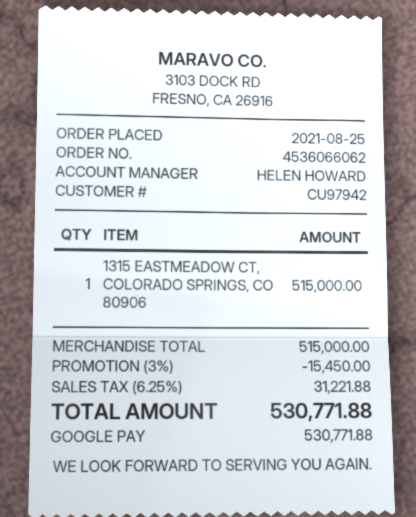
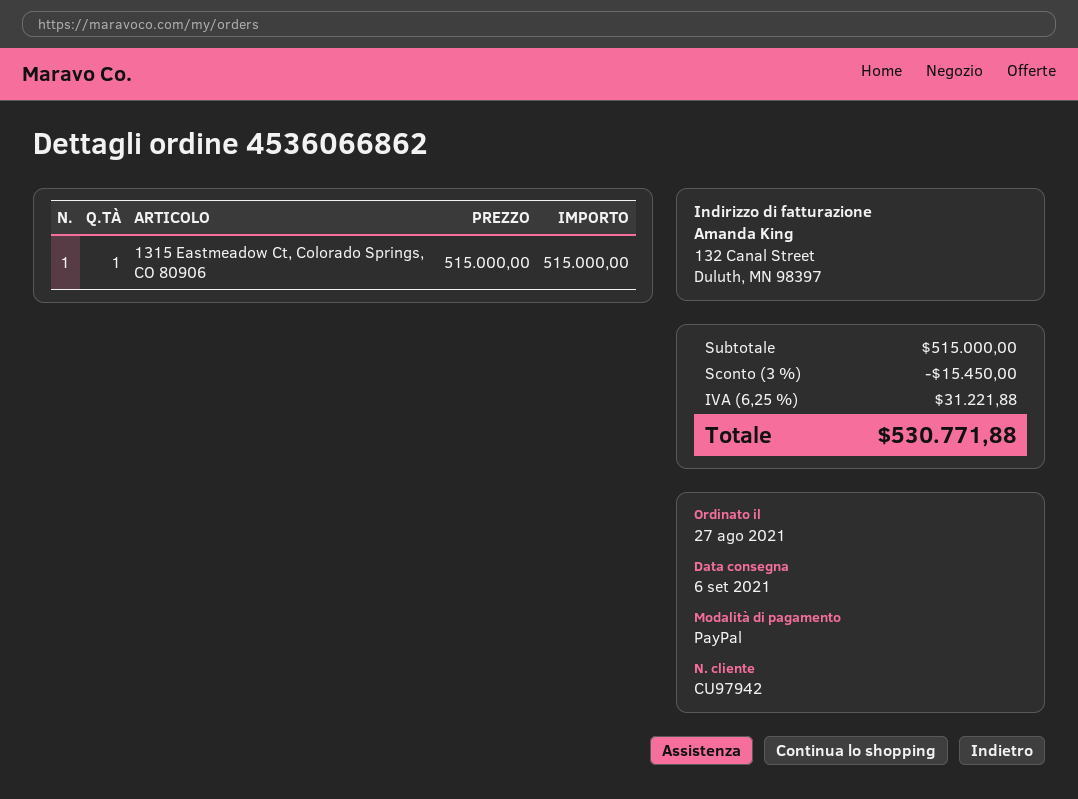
order number: 4536066062 -> 4536066862
order date: 2021-08-25 -> 2021-08-27
payment method: Google Pay -> PayPal

